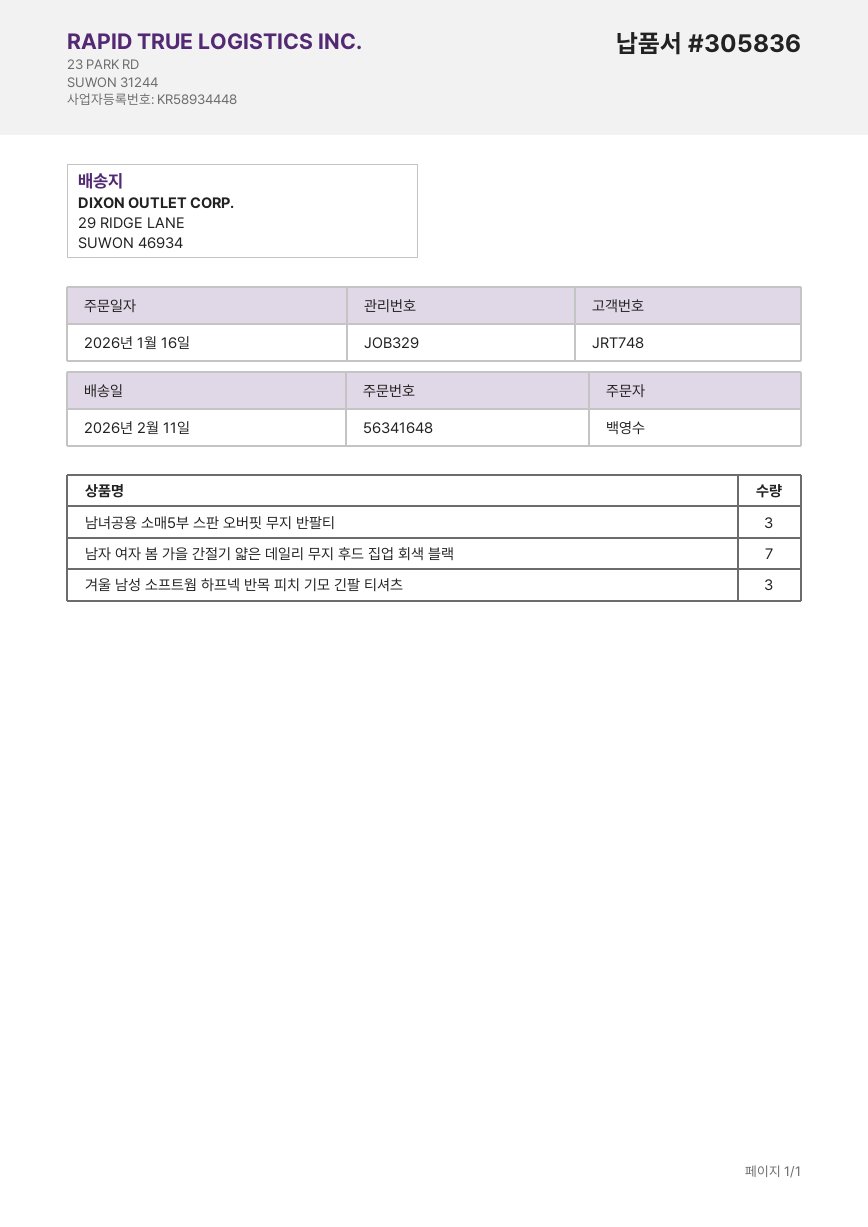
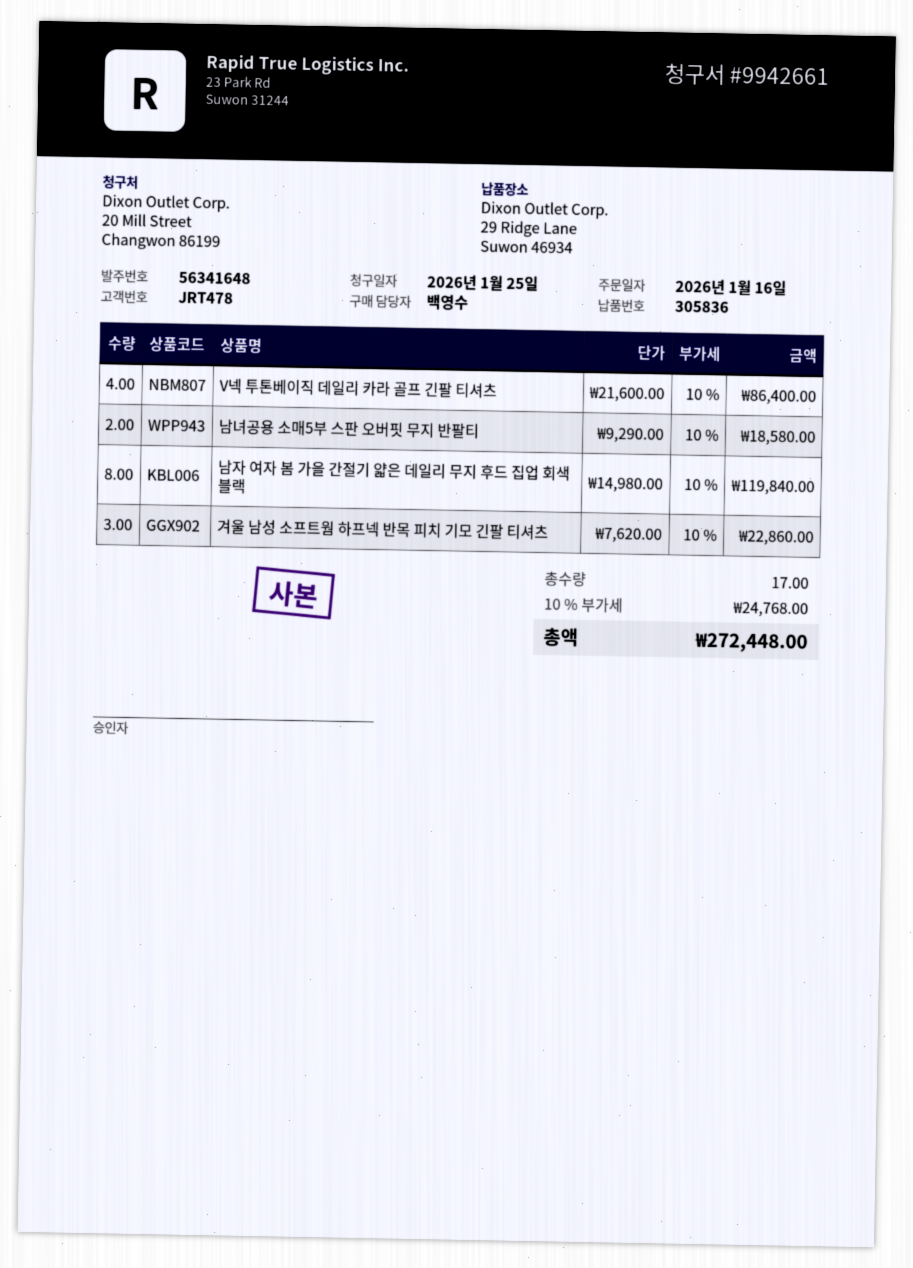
customer number: JRT748 -> JRT478
남녀공용 소매5부 스판 오버핏 무지 반팔티: 3 -> 2
남자 여자 봄 가을 간절기 얇은 데일리 무지 후드 집업 회색 블랙: 7 -> 8
V넥 투톤베이직 데일리 카라 골프 긴팔 티셔츠: none -> 4

